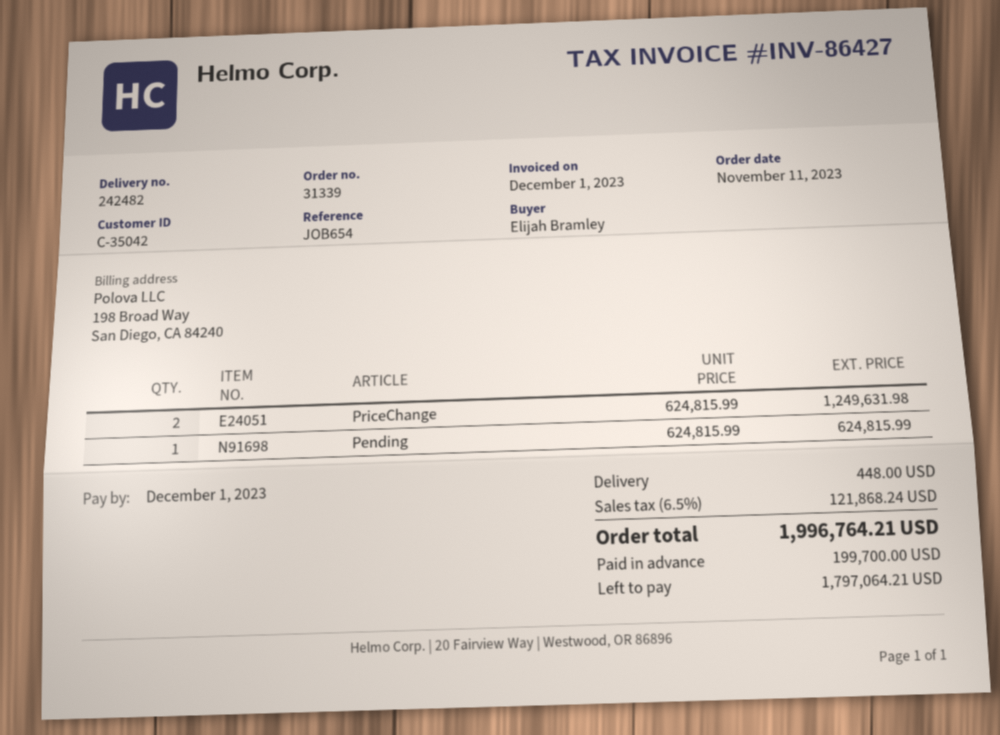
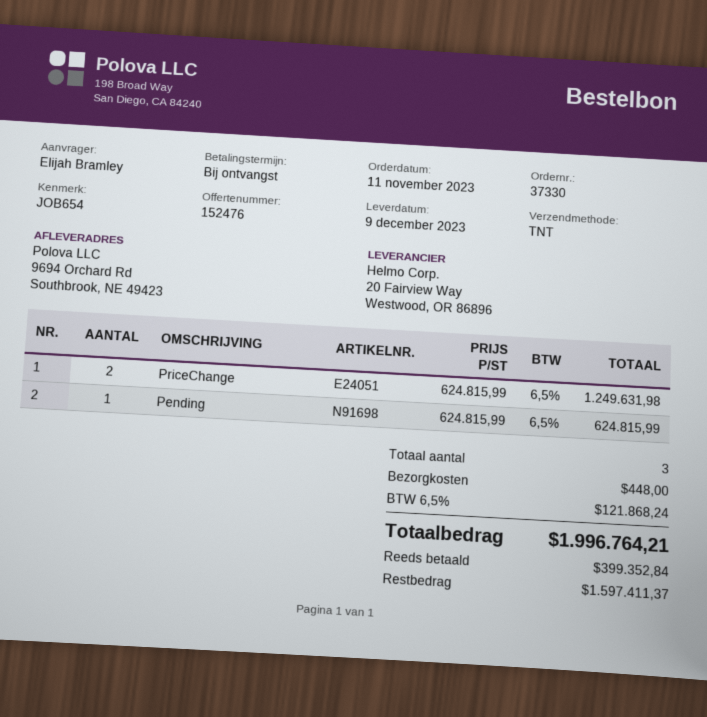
order number: 31339 -> 37330
deposit: 199700.00 -> 399352.84
balance: 1797064.21 -> 1597411.37

